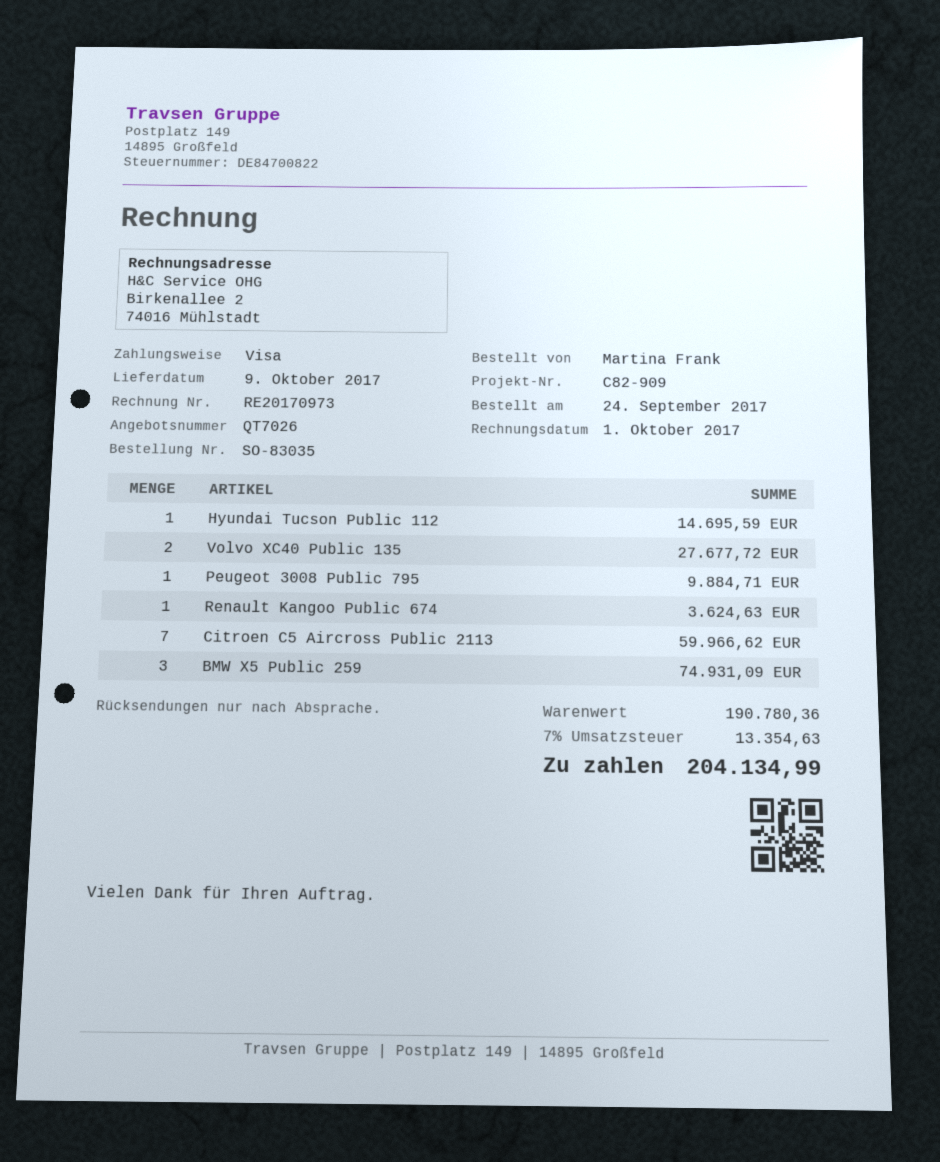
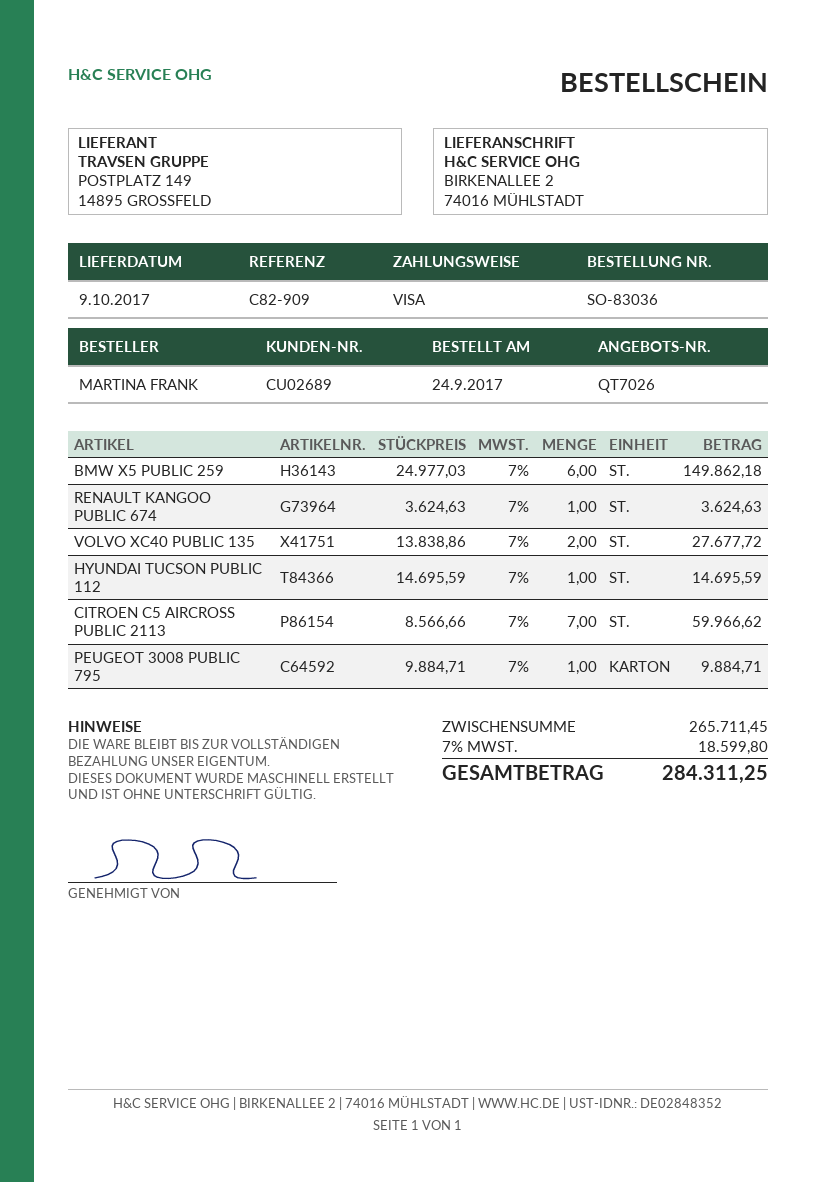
order number: SO-83035 -> SO-83036
BMW X5 Public 259: 3 for 74931.09 -> 6 for 149862.18
subtotal: 190780.36 -> 265711.45
tax: 7% = 13354.63 -> 7% = 18599.80
total: 204134.99 -> 284311.25

